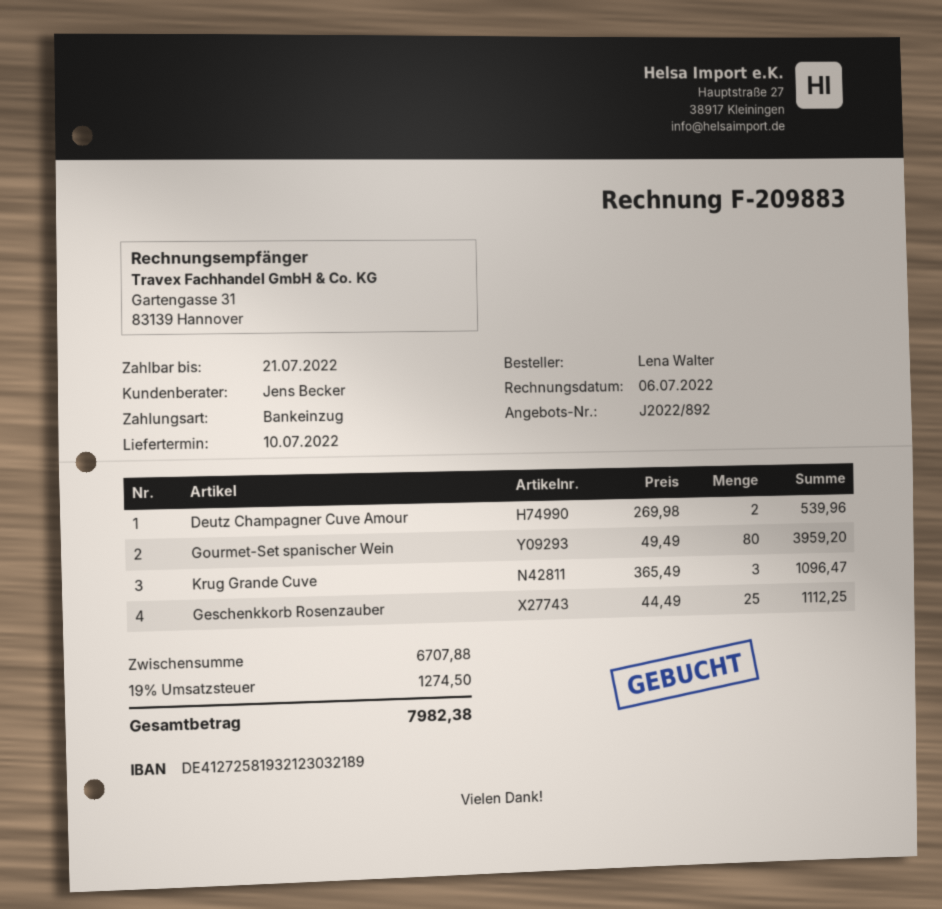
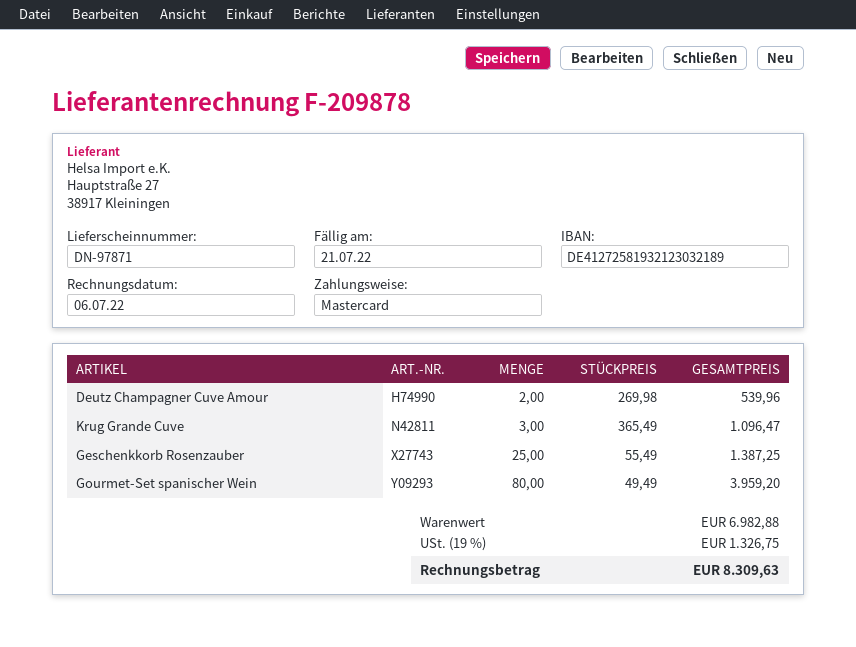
invoice number: F-209883 -> F-209878
payment method: direct debit -> Mastercard
Geschenkkorb Rosenzauber: 25 x 44.49 = 1112.25 -> 25 x 55.49 = 1387.25
subtotal: 6707.88 -> 6982.88
tax: 19% = 1274.50 -> 19% = 1326.75
total: 7982.38 -> 8309.63

